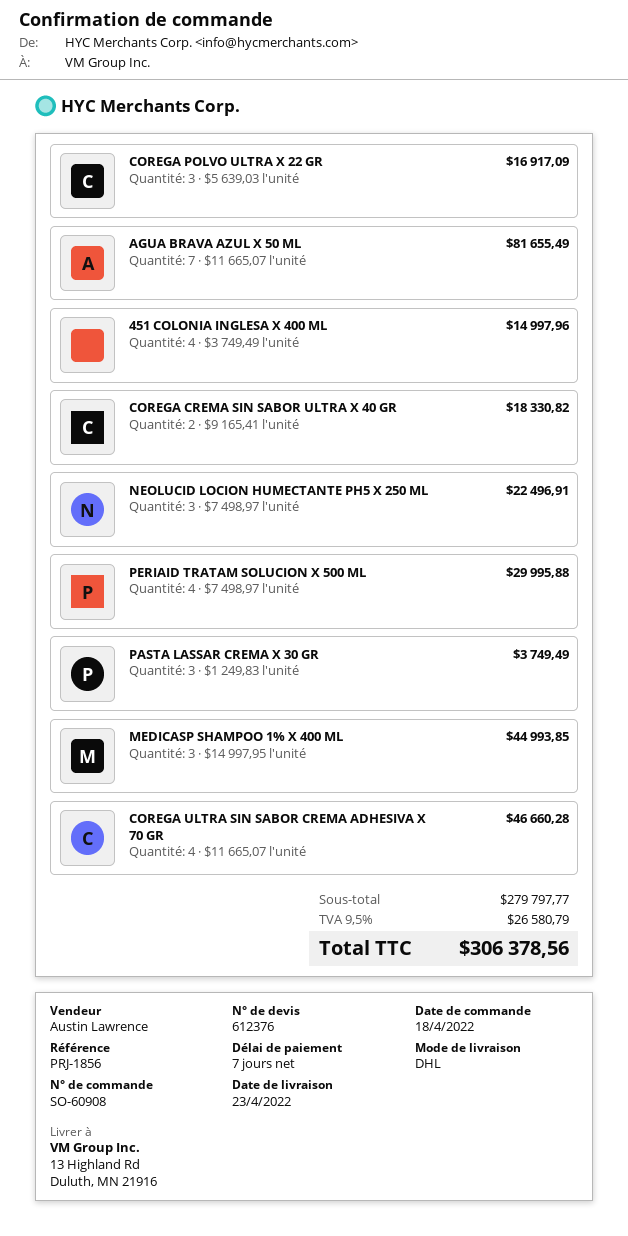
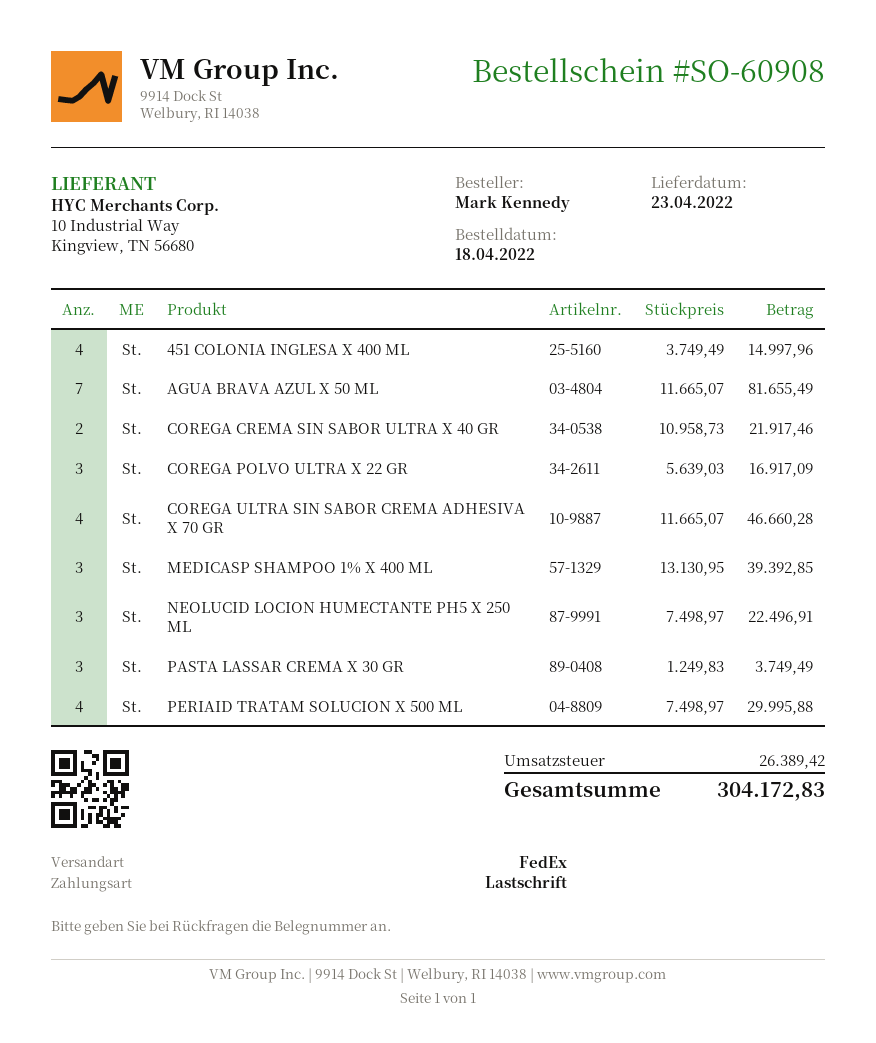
shipping method: DHL -> FedEx
COREGA CREMA SIN SABOR ULTRA X 40 GR: 2 x 9165.41 = 18330.82 -> 2 x 10958.73 = 21917.46
MEDICASP SHAMPOO 1% X 400 ML: 3 x 14997.95 = 44993.85 -> 3 x 13130.95 = 39392.85
tax: 26580.79 -> 26389.42
total: 306378.56 -> 304172.83

